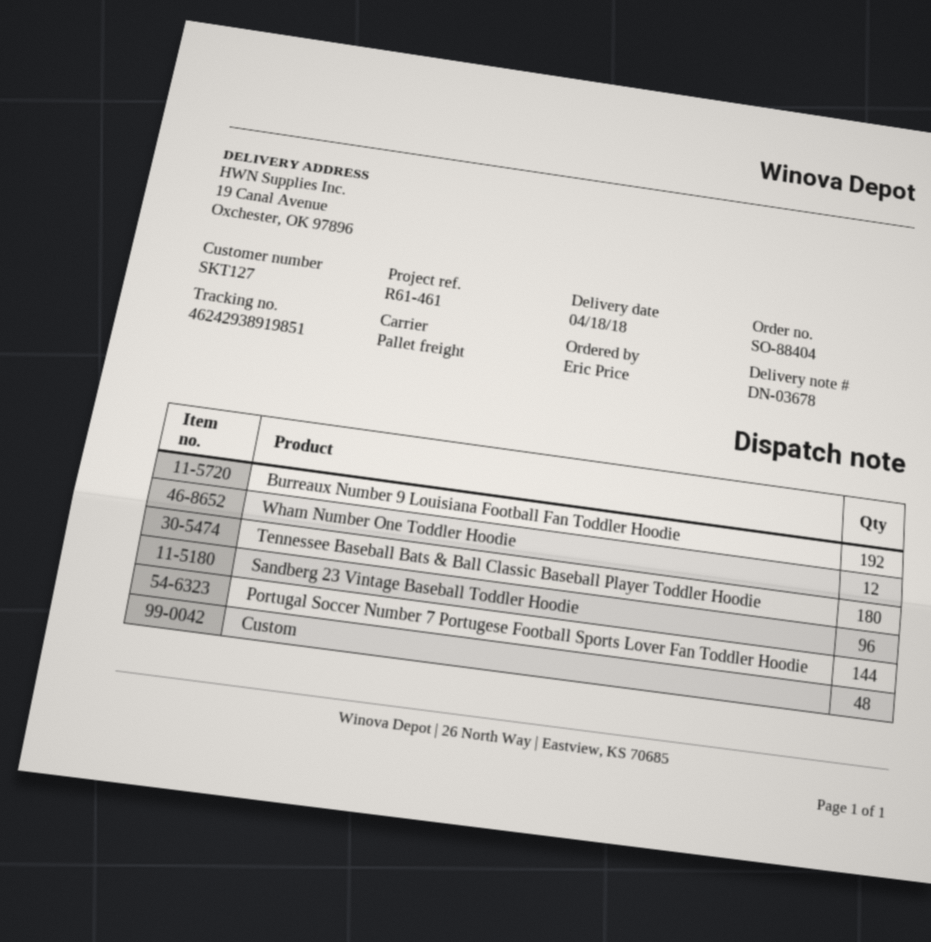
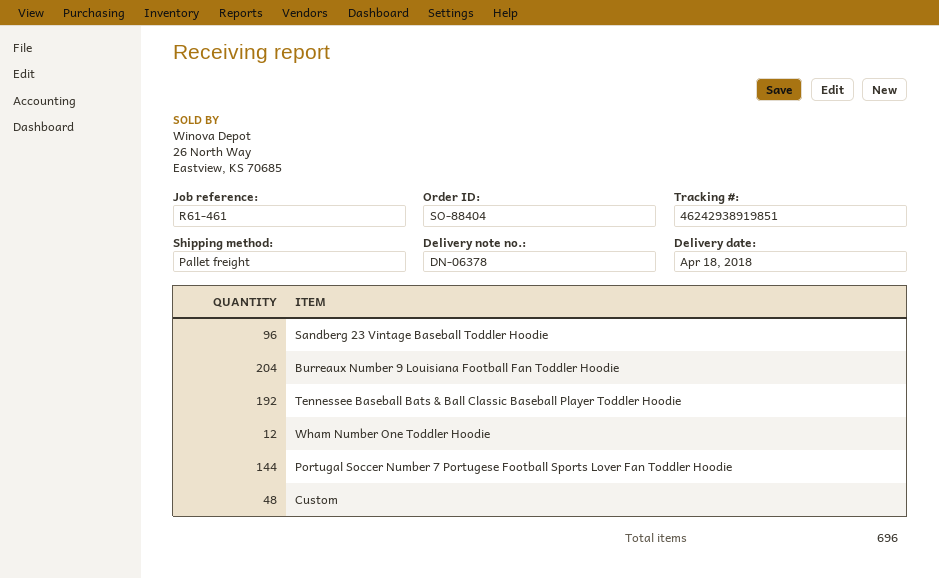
delivery note number: DN-03678 -> DN-06378
Burreaux Number 9 Louisiana Football Fan Toddler Hoodie: 192 -> 204
Tennessee Baseball Bats & Ball Classic Baseball Player Toddler Hoodie: 180 -> 192

